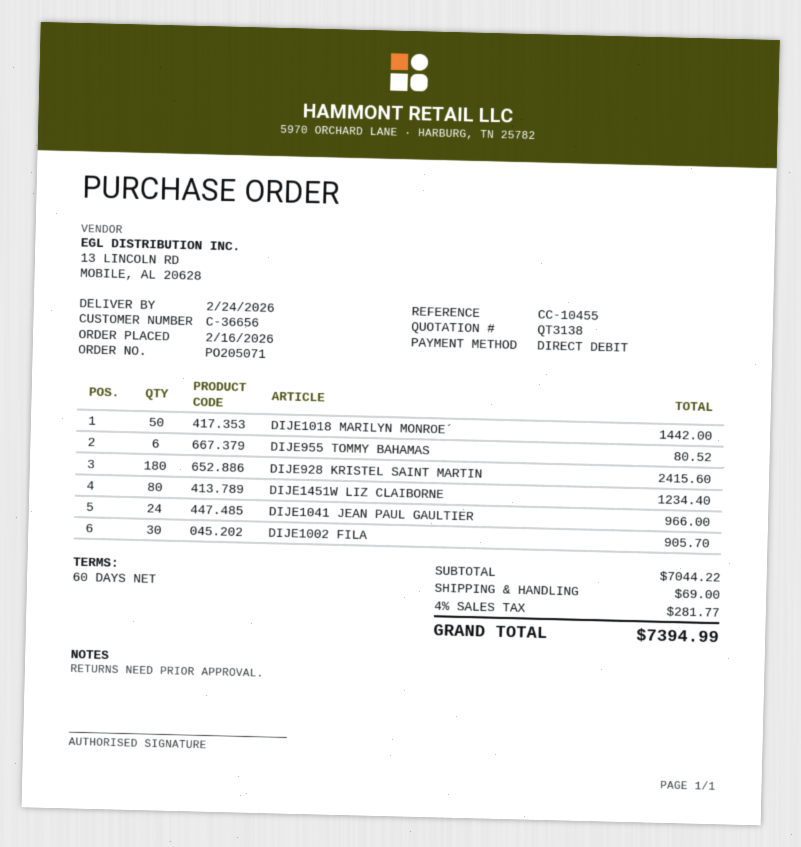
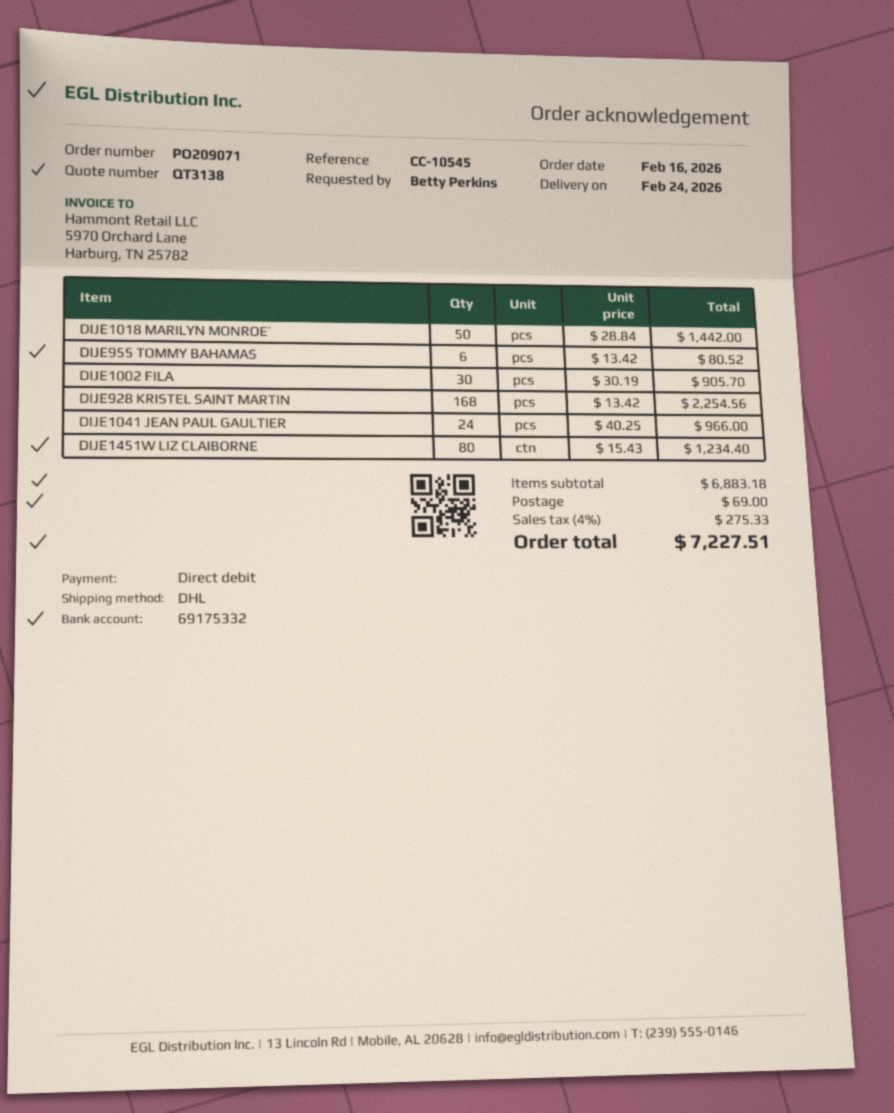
order number: PO205071 -> PO209071
reference: CC-10455 -> CC-10545
DIJE928 KRISTEL SAINT MARTIN: 180 for 2415.60 -> 168 for 2254.56
subtotal: 7044.22 -> 6883.18
tax: 4% = 281.77 -> 4% = 275.33
total: 7394.99 -> 7227.51

